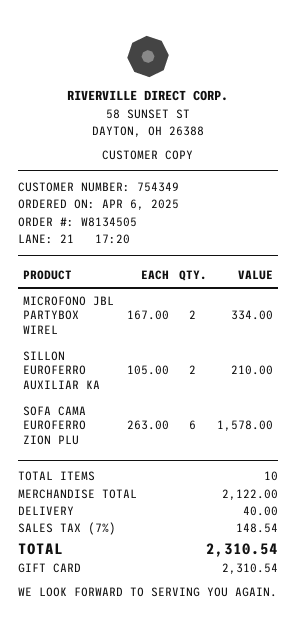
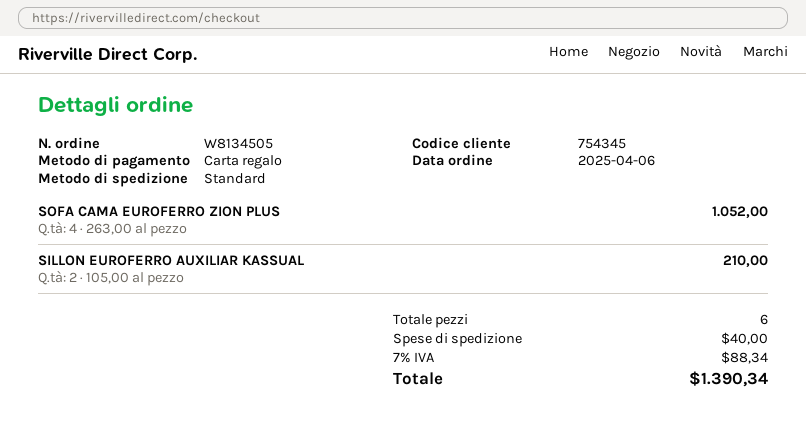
customer number: 754349 -> 754345
MICROFONO JBL PARTYBOX WIREL: 2 x 167.00 = 334.00 -> none
SOFA CAMA EUROFERRO ZION PLU: 6 x 263.00 = 1578.00 -> 4 x 263.00 = 1052.00
total quantity: 10 -> 6
tax: 7% = 148.54 -> 7% = 88.34
total: 2310.54 -> 1390.34

